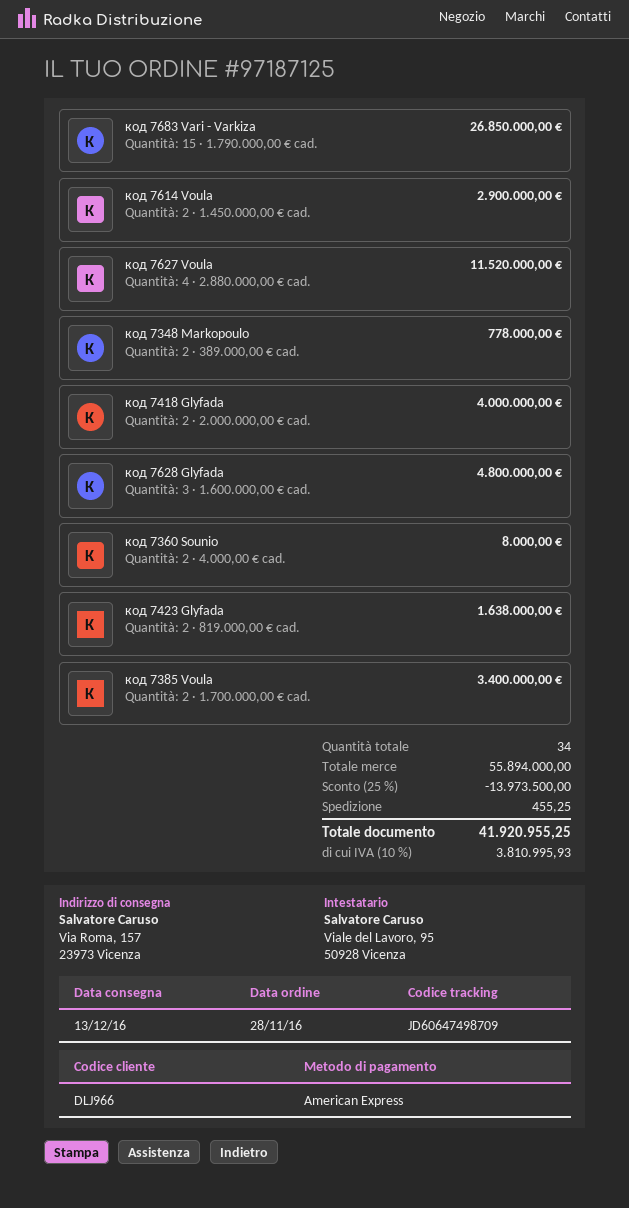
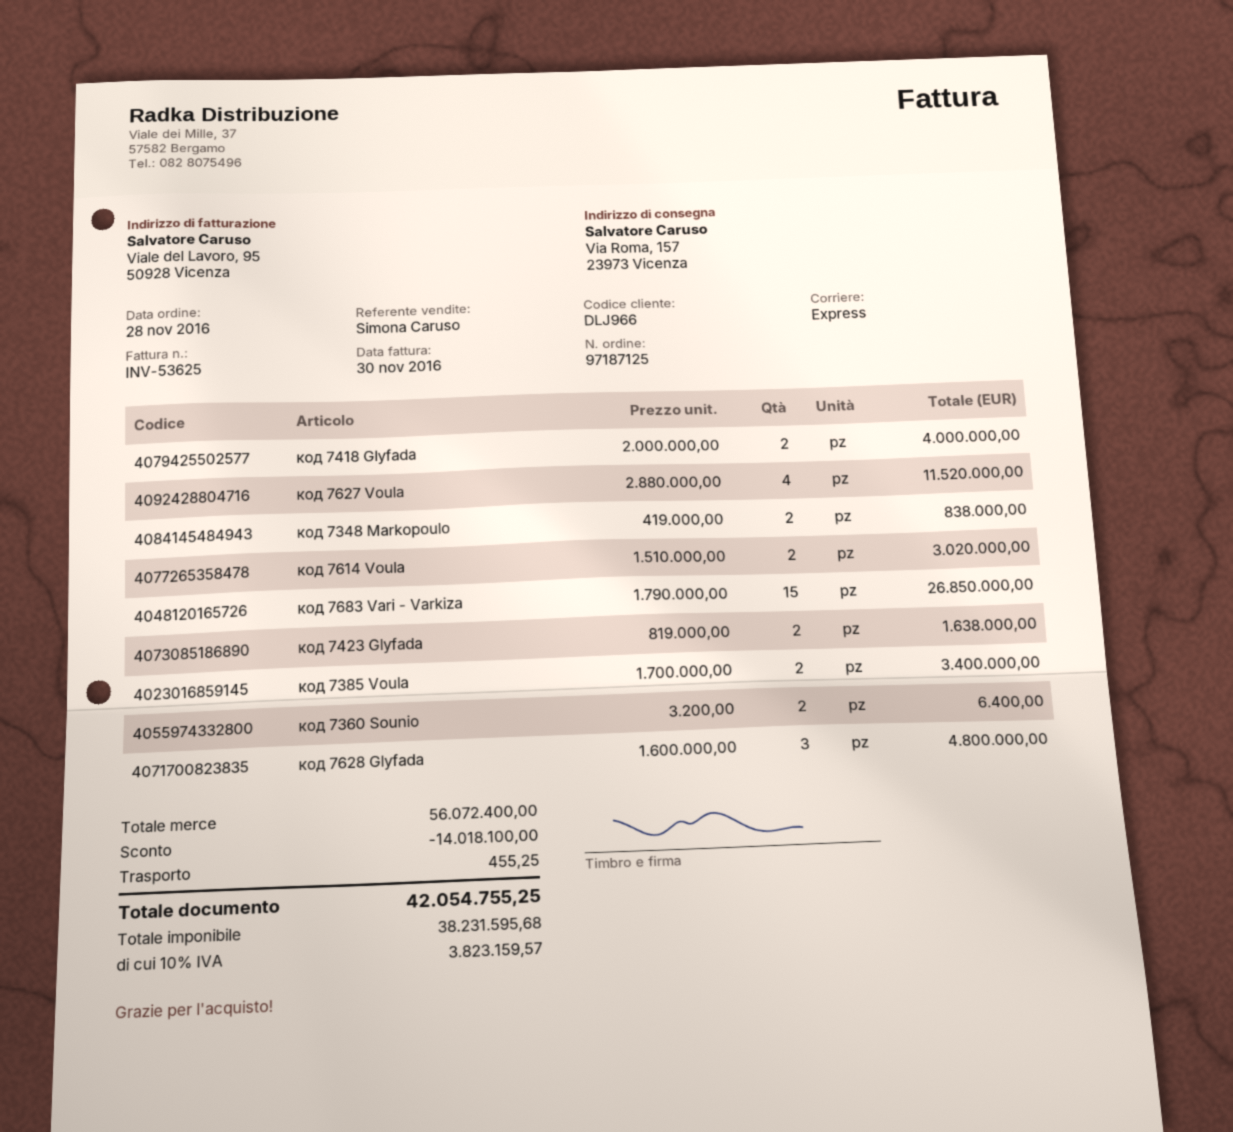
код 7614 Voula: 2 x 1450000.00 = 2900000.00 -> 2 x 1510000.00 = 3020000.00
код 7348 Markopoulo: 2 x 389000.00 = 778000.00 -> 2 x 419000.00 = 838000.00
код 7360 Sounio: 2 x 4000.00 = 8000.00 -> 2 x 3200.00 = 6400.00
subtotal: 55894000.00 -> 56072400.00
discount: 13973500.00 -> 14018100.00
tax: 10% = 3810995.93 -> 10% = 3823159.57
total: 41920955.25 -> 42054755.25

